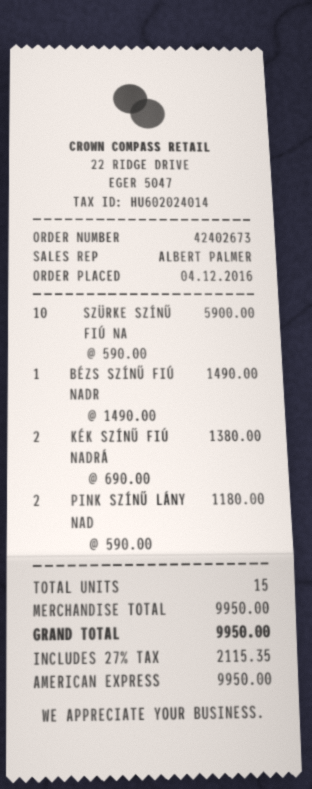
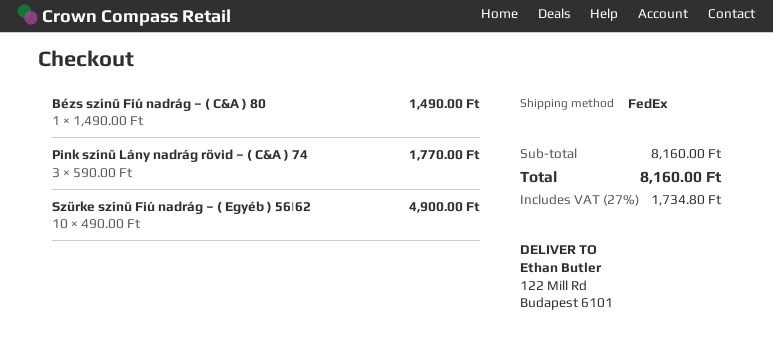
SZÜRKE SZÍNŰ FIÚ NA: 10 x 590.00 = 5900.00 -> 10 x 490.00 = 4900.00
KÉK SZÍNŰ FIÚ NADRÁ: 2 x 690.00 = 1380.00 -> none
PINK SZÍNŰ LÁNY NAD: 2 x 590.00 = 1180.00 -> 3 x 590.00 = 1770.00
subtotal: 9950.00 -> 8160.00
tax: 27% = 2115.35 -> 27% = 1734.80
total: 9950.00 -> 8160.00

